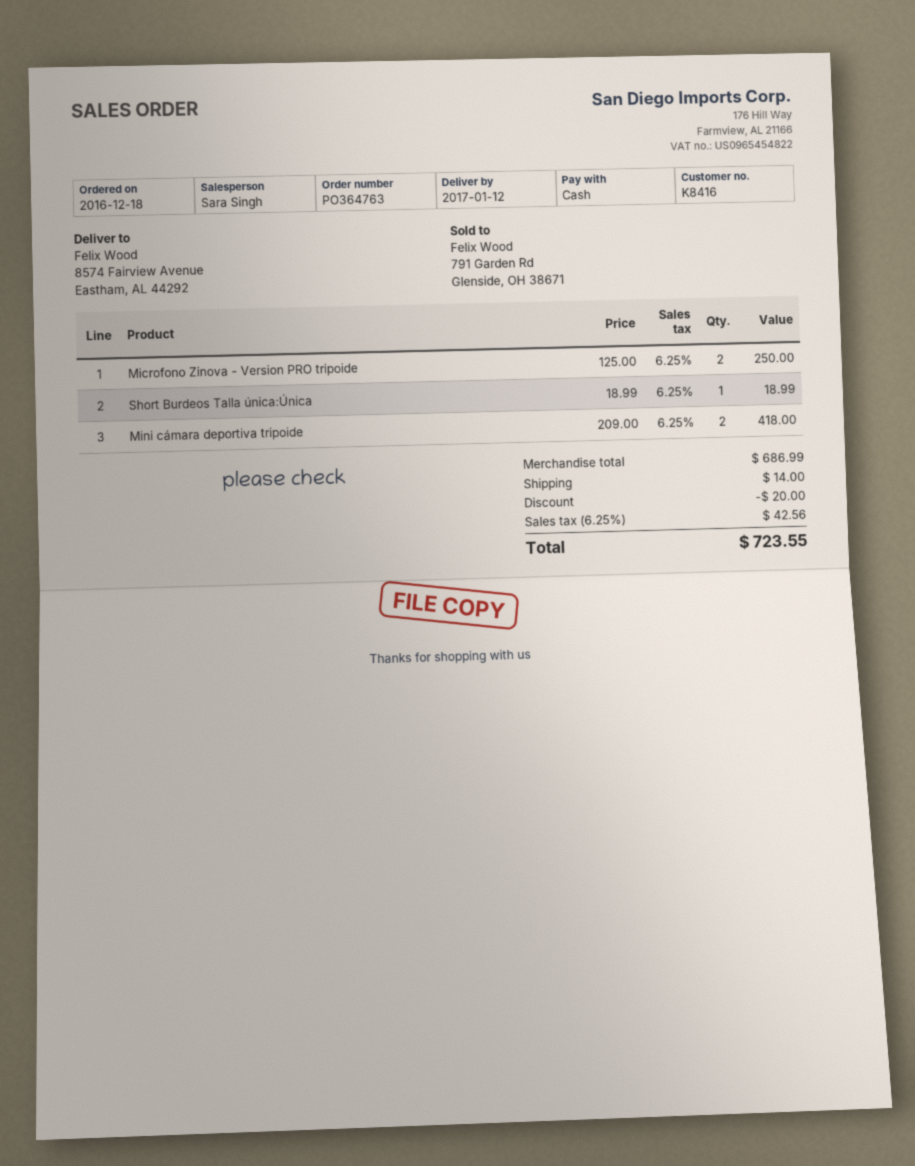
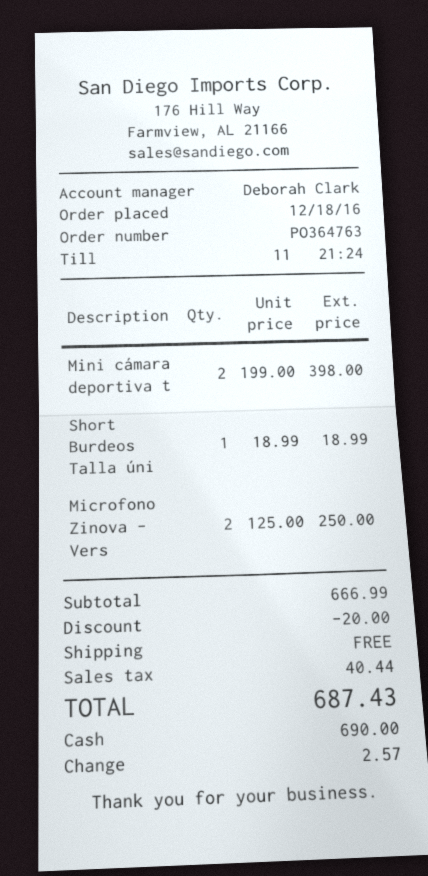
sales rep: Sara Singh -> Deborah Clark
Mini cámara deportiva tripoide: 2 x 209.00 = 418.00 -> 2 x 199.00 = 398.00
subtotal: 686.99 -> 666.99
shipping: 14.00 -> 0.00
tax: 42.56 -> 40.44
total: 723.55 -> 687.43

